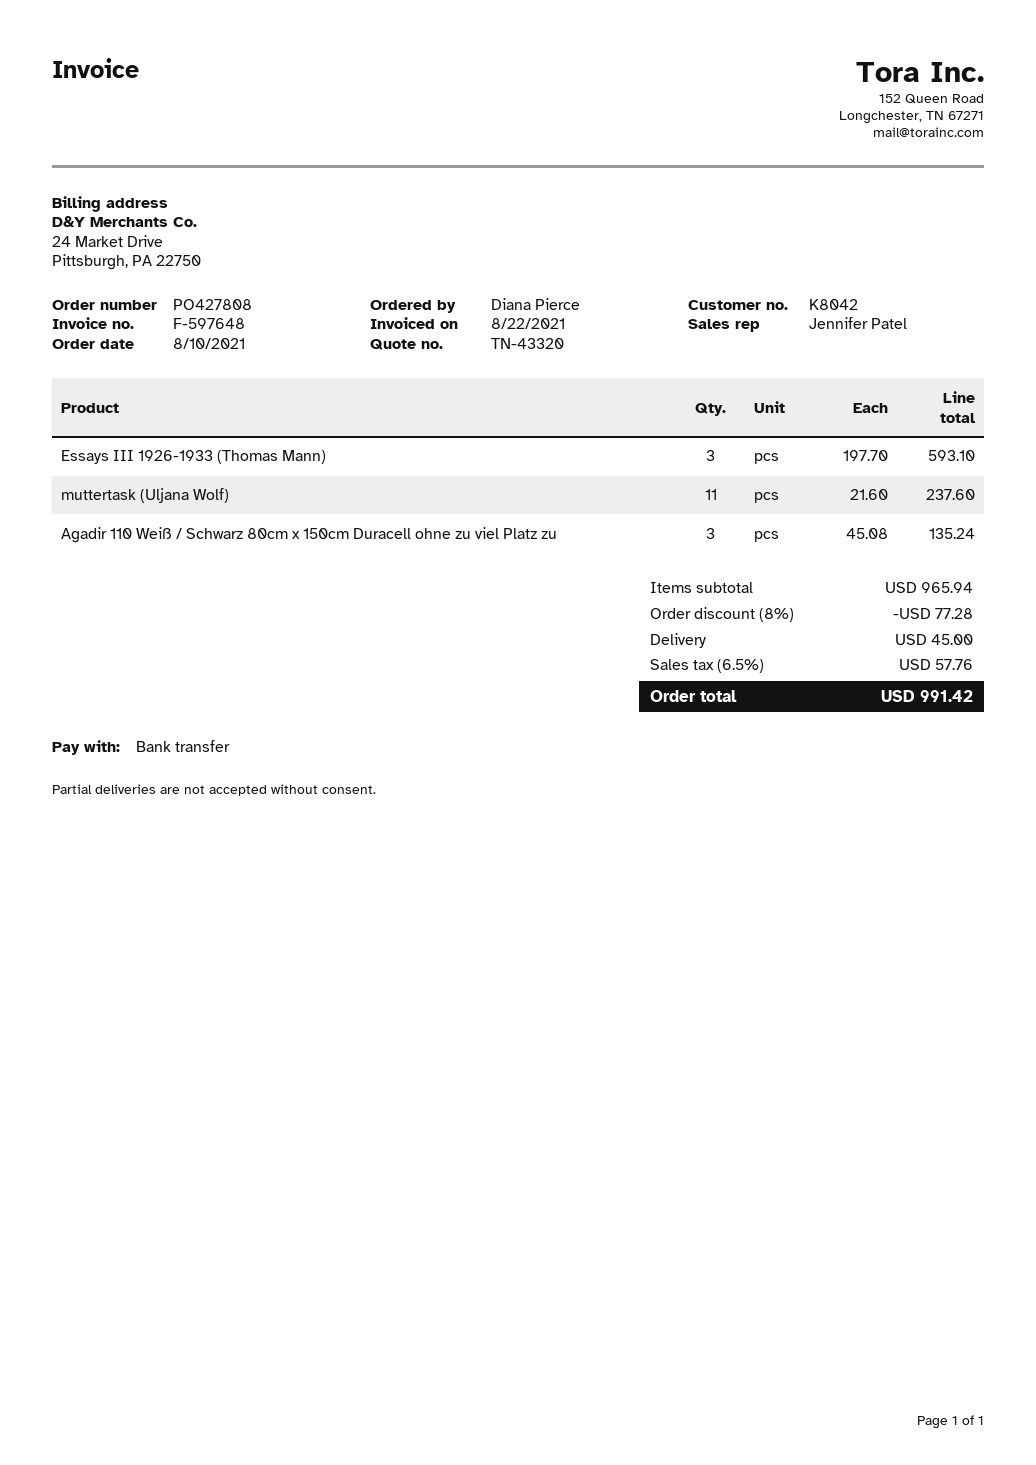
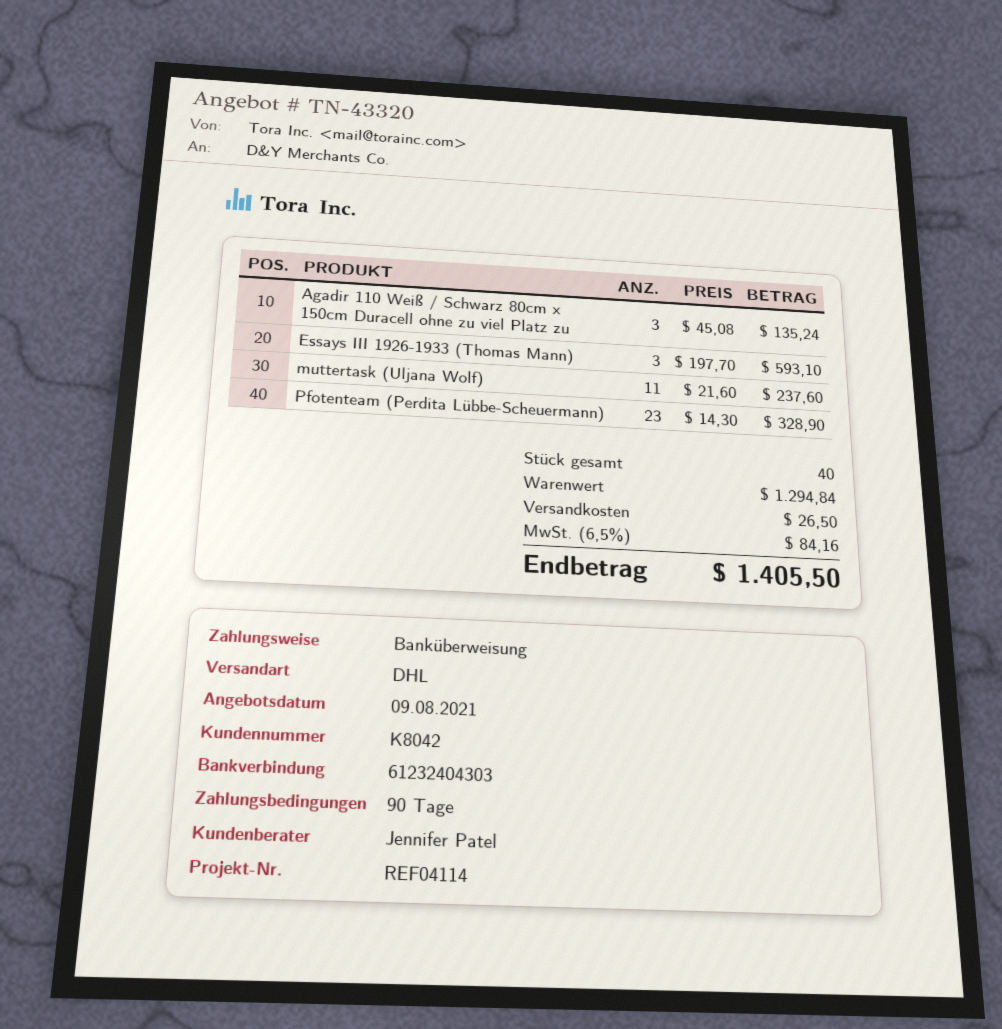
Pfotenteam (Perdita Lübbe-Scheuermann): none -> 23 x 14.30 = 328.90
subtotal: 965.94 -> 1294.84
discount: 8% = 77.28 -> none
shipping: 45.00 -> 26.50
tax: 6.5% = 57.76 -> 6.5% = 84.16
total: 991.42 -> 1405.50

